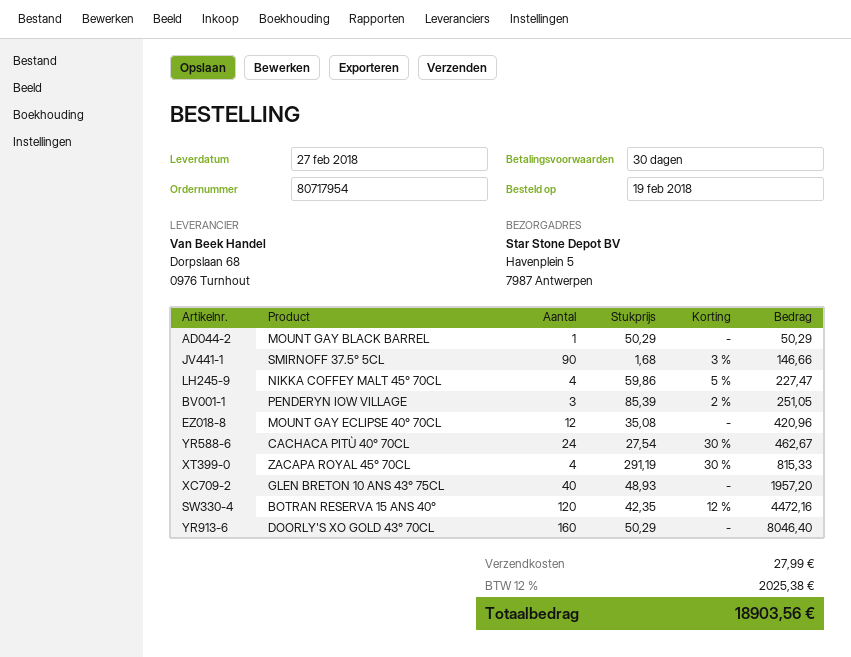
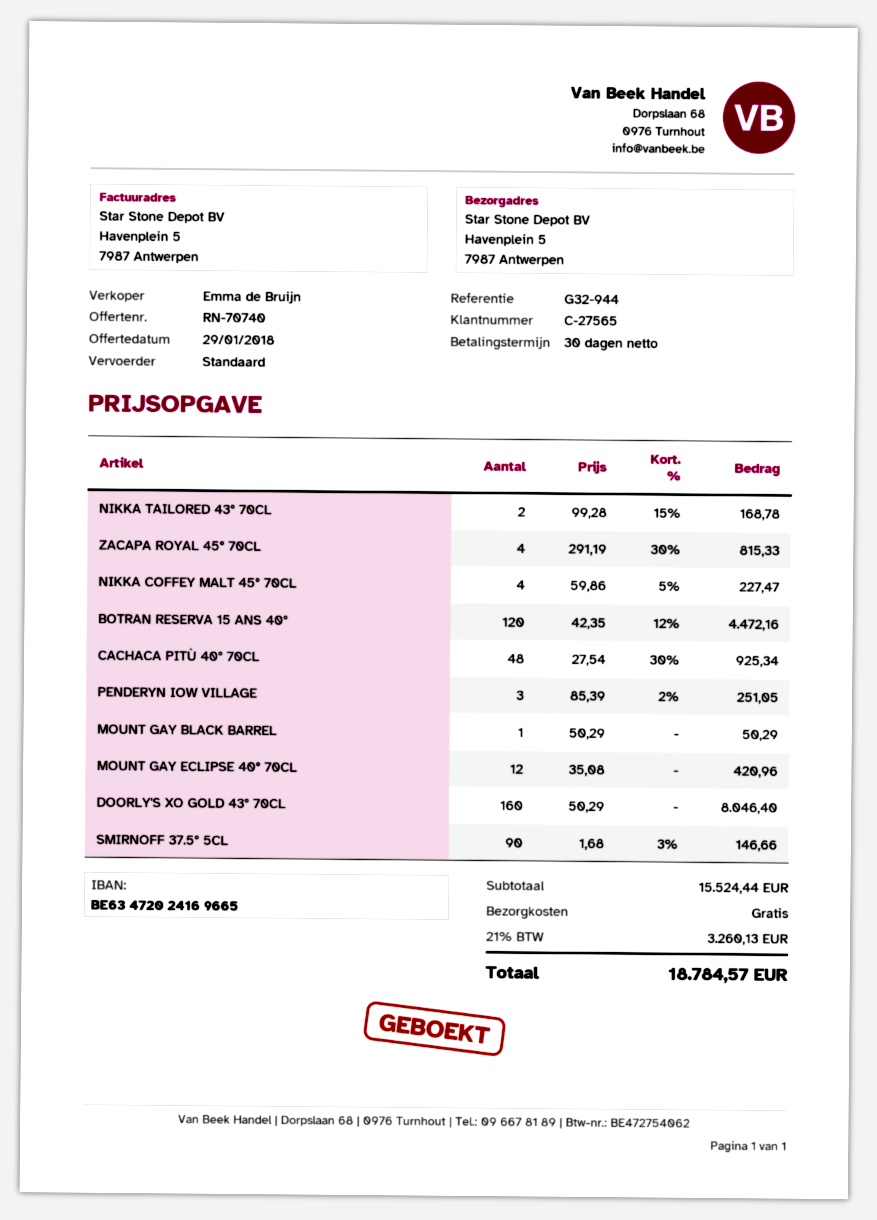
CACHACA PITÙ 40° 70CL: 24 x 27.54 - 30% = 462.67 -> 48 x 27.54 - 30% = 925.34
GLEN BRETON 10 ANS 43° 75CL: 40 x 48.93 = 1957.20 -> none
NIKKA TAILORED 43° 70CL: none -> 2 x 99.28 - 15% = 168.78
shipping: 27.99 -> 0.00
tax: 12% = 2025.38 -> 21% = 3260.13
total: 18903.56 -> 18784.57

